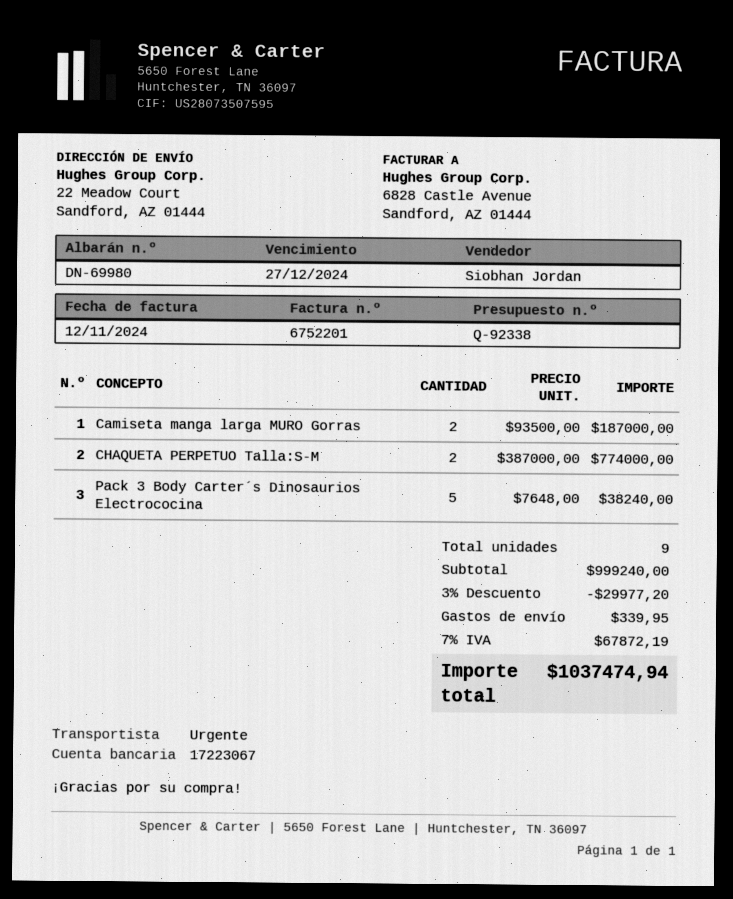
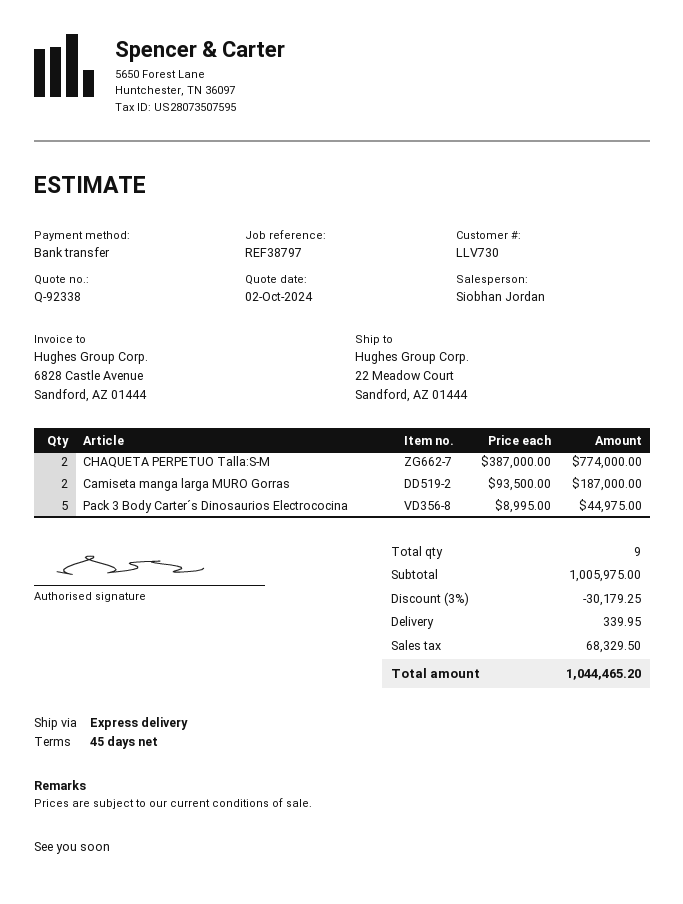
Pack 3 Body Carter´s Dinosaurios Electrococina: 5 x 7648.00 = 38240.00 -> 5 x 8995.00 = 44975.00
subtotal: 999240.00 -> 1005975.00
discount: 3% = 29977.20 -> 3% = 30179.25
tax: 67872.19 -> 68329.50
total: 1037474.94 -> 1044465.20

